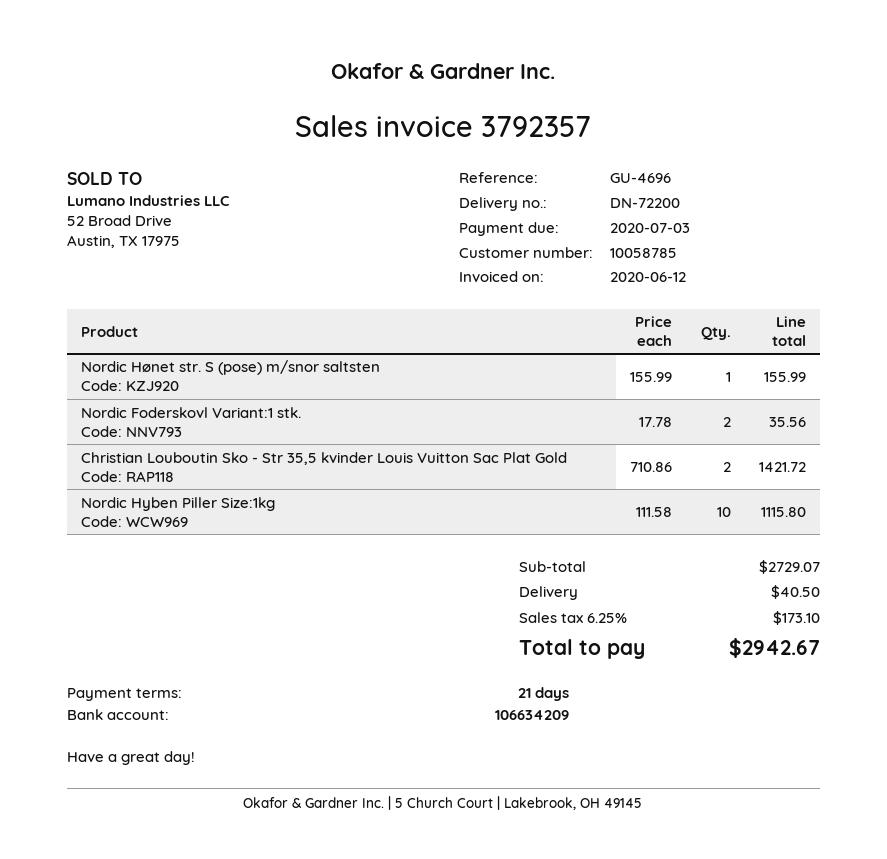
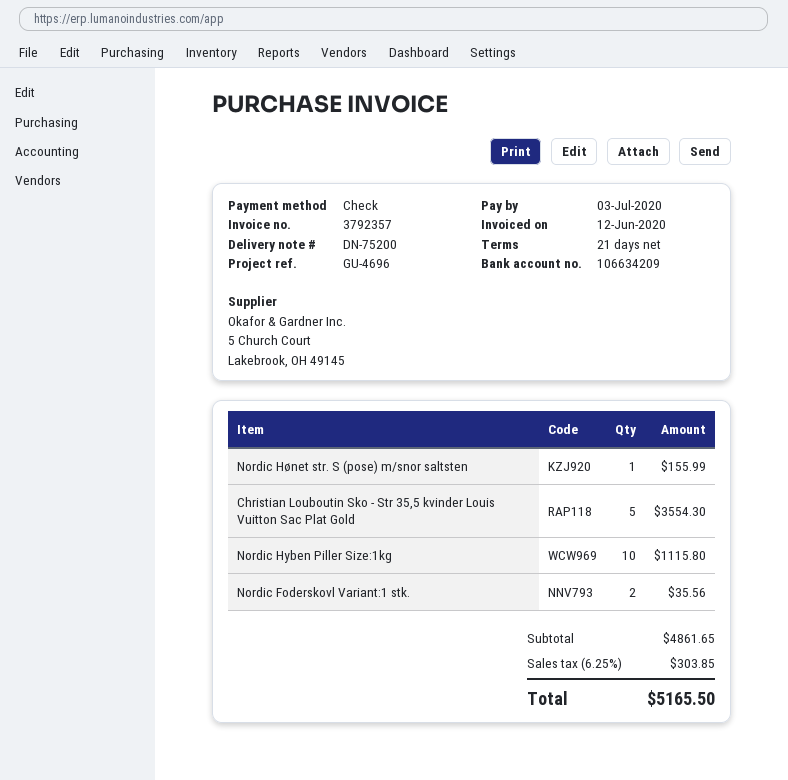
delivery note number: DN-72200 -> DN-75200
Christian Louboutin Sko - Str 35,5 kvinder Louis Vuitton Sac Plat Gold: 2 for 1421.72 -> 5 for 3554.30
subtotal: 2729.07 -> 4861.65
shipping: 40.50 -> none
tax: 6.25% = 173.10 -> 6.25% = 303.85
total: 2942.67 -> 5165.50

